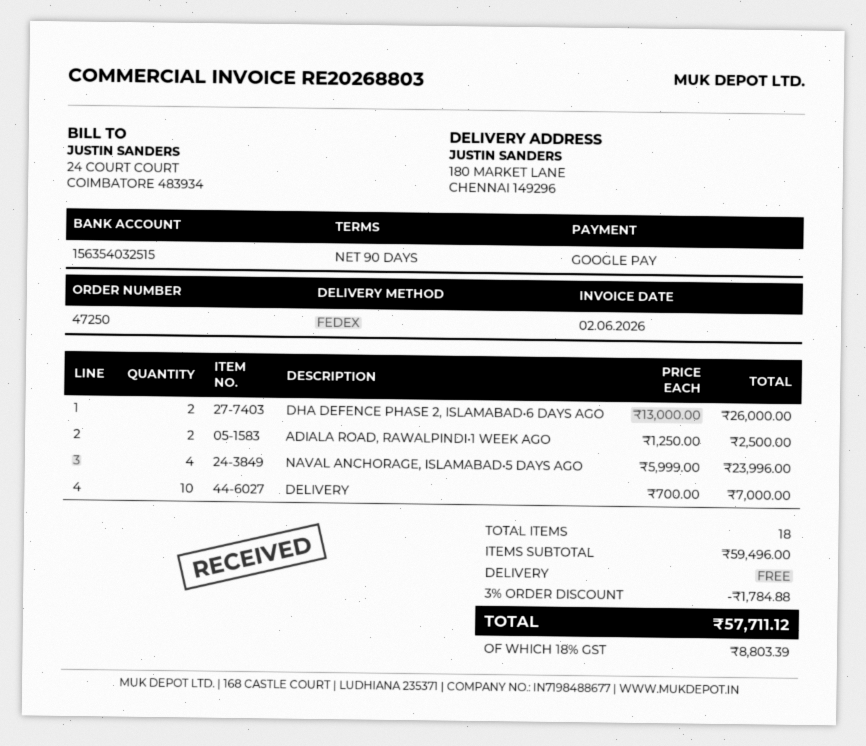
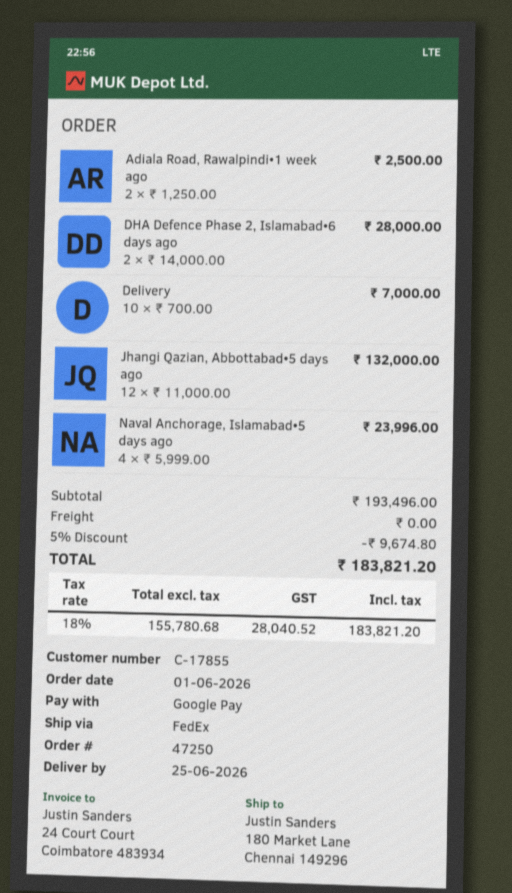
DHA DEFENCE PHASE 2, ISLAMABAD•6 DAYS AGO: 2 x 13000.00 = 26000.00 -> 2 x 14000.00 = 28000.00
Jhangi Qazian, Abbottabad•5 days ago: none -> 12 x 11000.00 = 132000.00
subtotal: 59496.00 -> 193496.00
discount: 3% = 1784.88 -> 5% = 9674.80
tax: 18% = 8803.39 -> 18% = 28040.52
total: 57711.12 -> 183821.20

